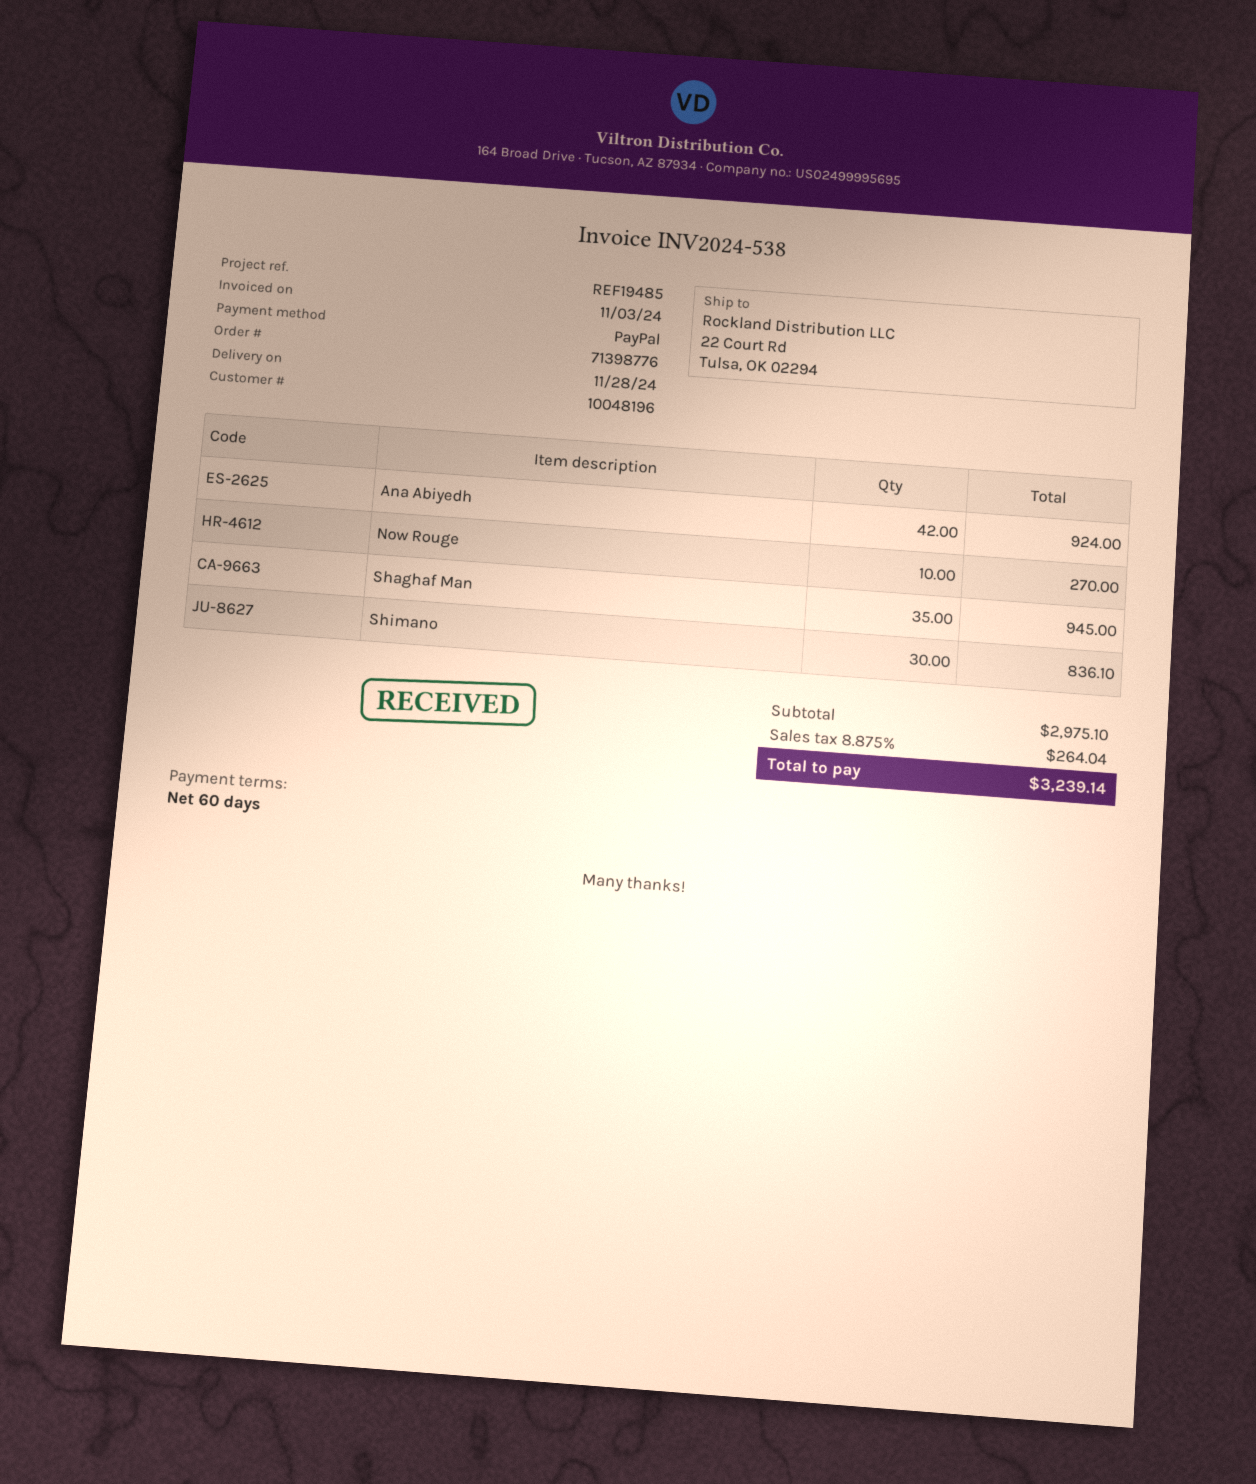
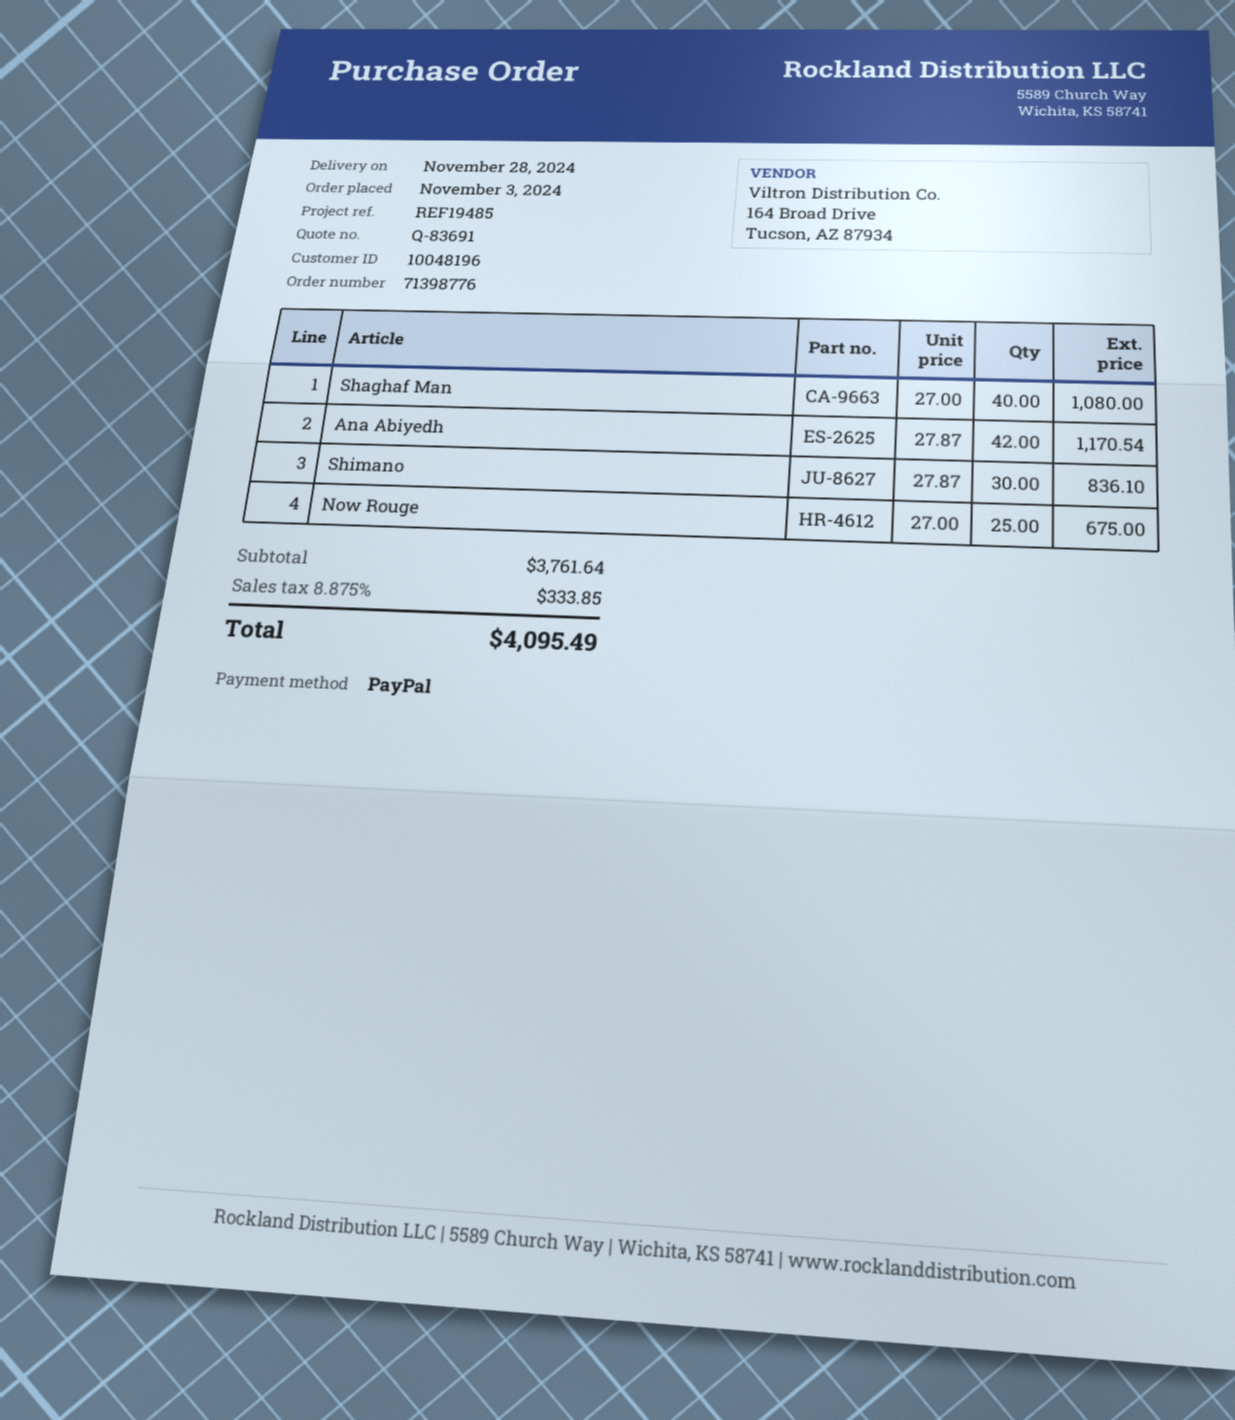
Ana Abiyedh: 42 for 924.00 -> 42 for 1170.54
Now Rouge: 10 for 270.00 -> 25 for 675.00
Shaghaf Man: 35 for 945.00 -> 40 for 1080.00
subtotal: 2975.10 -> 3761.64
tax: 8.875% = 264.04 -> 8.875% = 333.85
total: 3239.14 -> 4095.49

